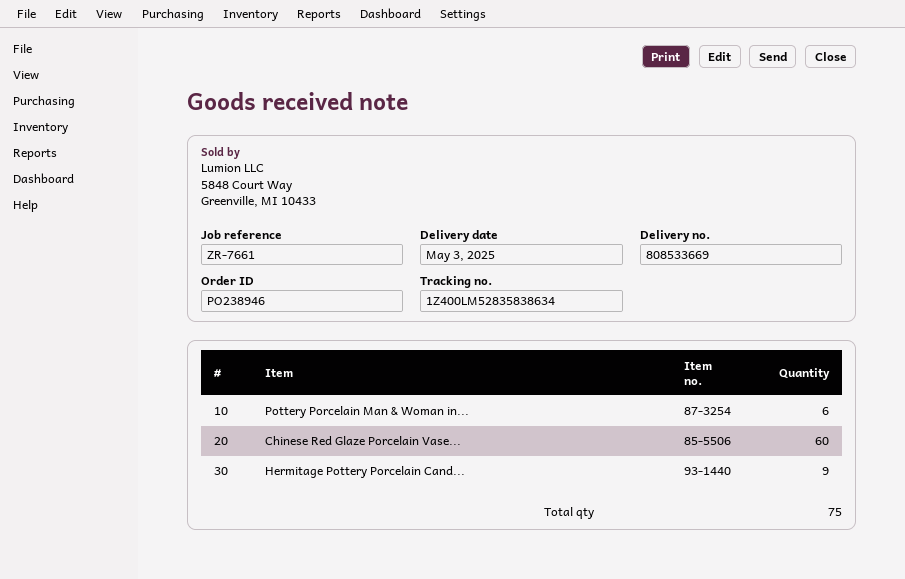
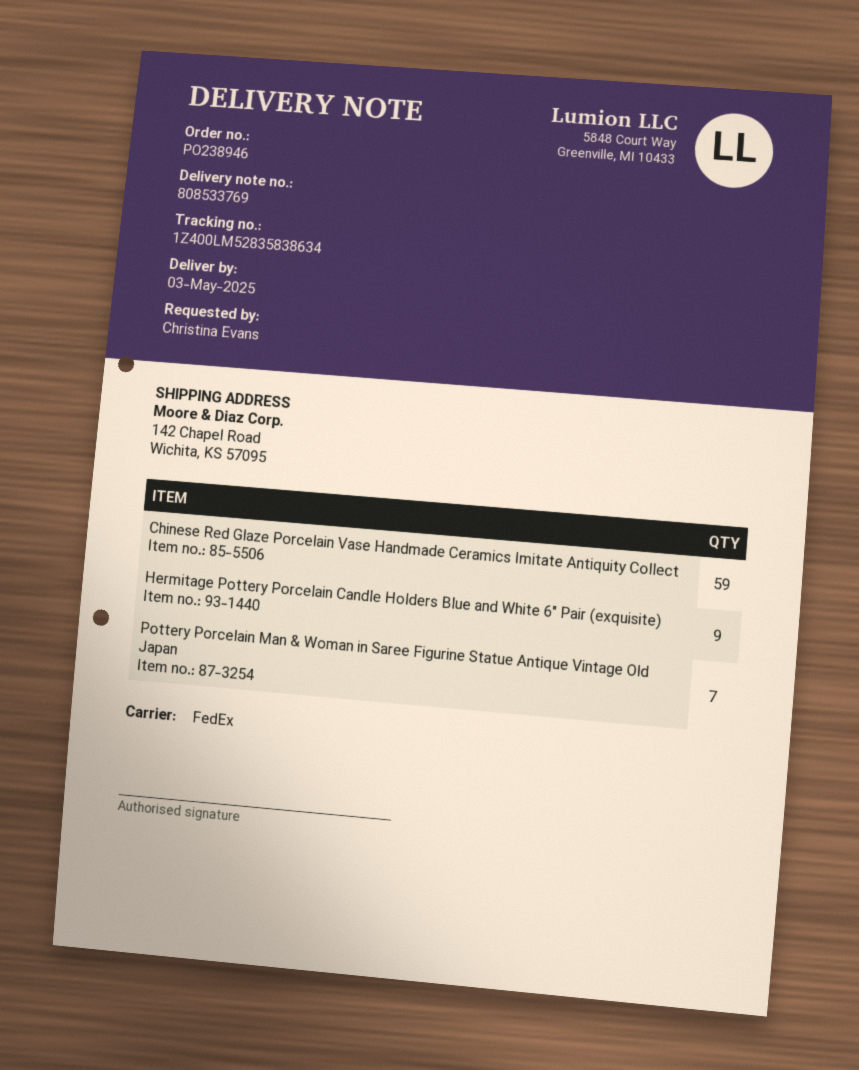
delivery note number: 808533669 -> 808533769
Pottery Porcelain Man & Woman in...: 6 -> 7
Chinese Red Glaze Porcelain Vase...: 60 -> 59

